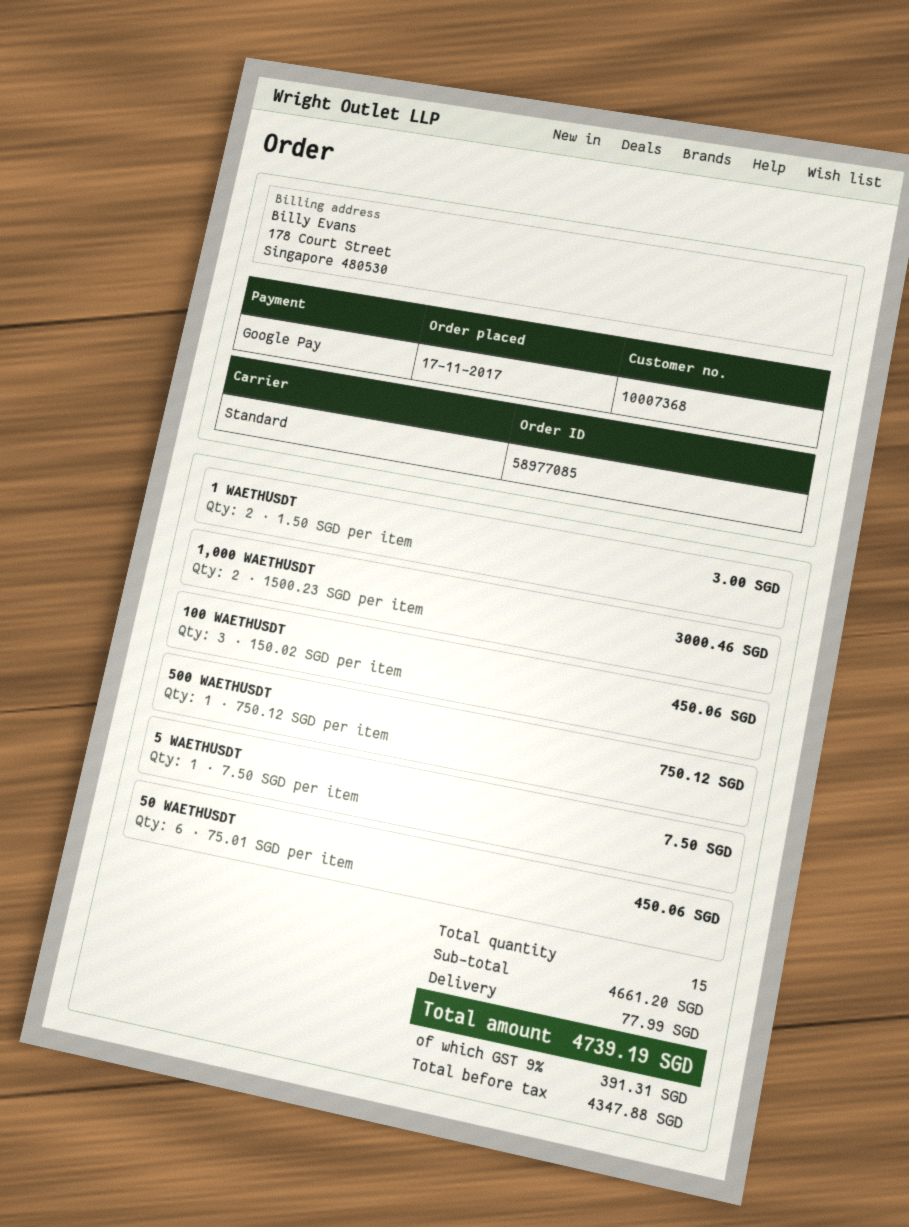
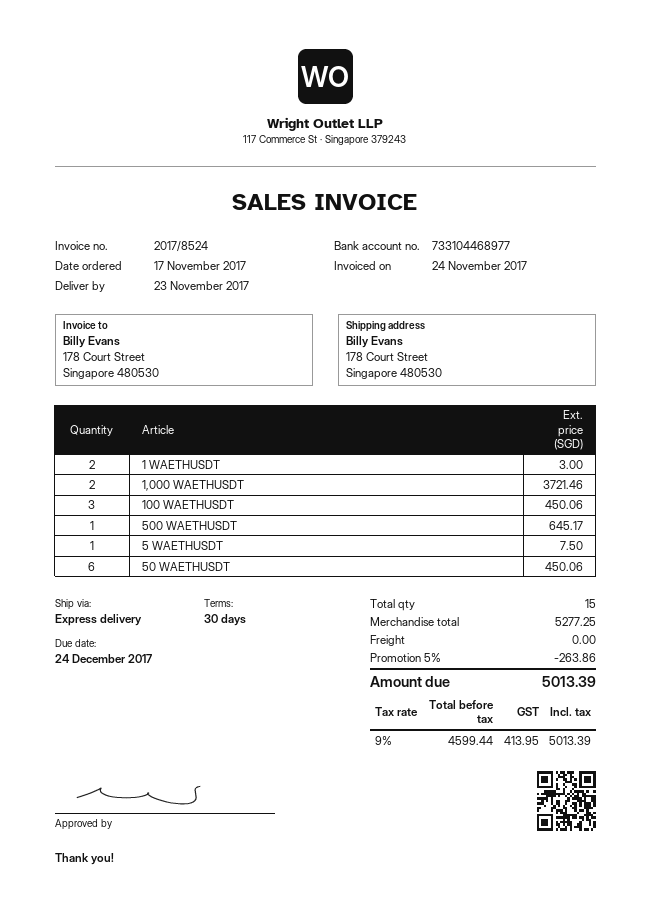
shipping method: standard -> express
1,000 WAETHUSDT: 2 for 3000.46 -> 2 for 3721.46
500 WAETHUSDT: 1 for 750.12 -> 1 for 645.17
subtotal: 4661.20 -> 5277.25
discount: none -> 5% = 263.86
shipping: 77.99 -> 0.00
net: 4347.88 -> 4599.44
tax: 9% = 391.31 -> 9% = 413.95
total: 4739.19 -> 5013.39

